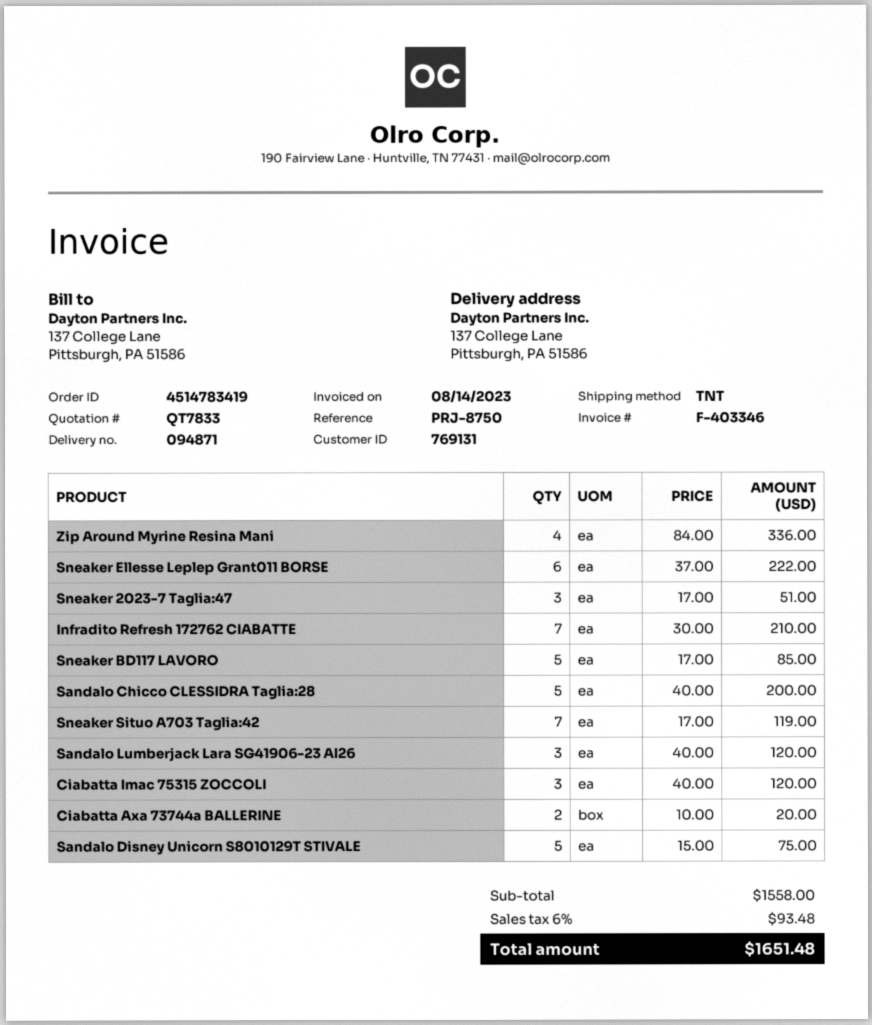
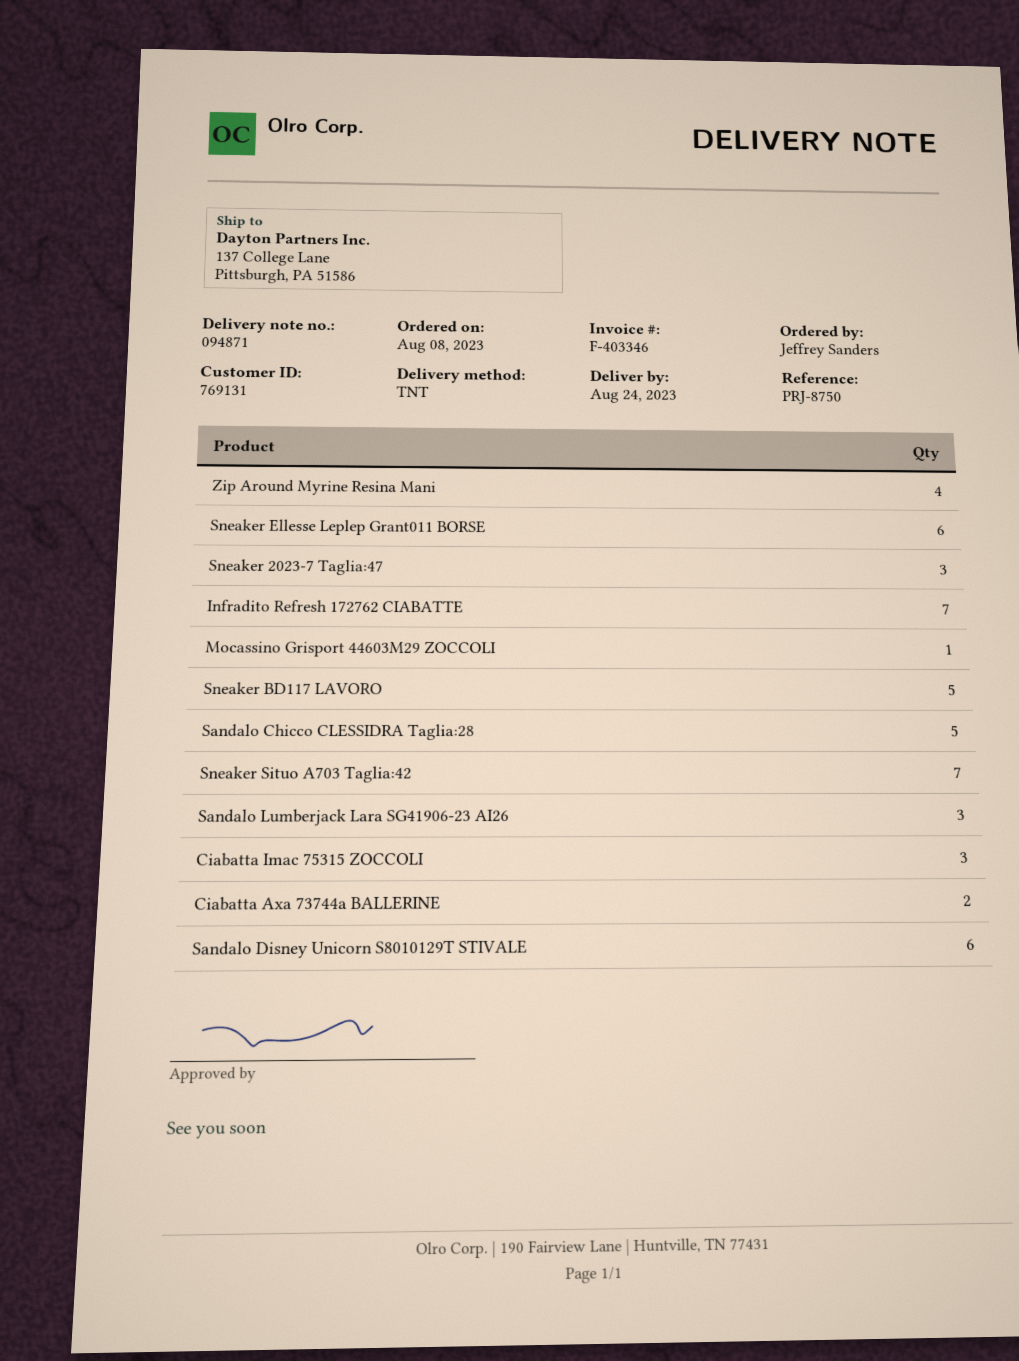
Sandalo Disney Unicorn S8010129T STIVALE: 5 -> 6
Mocassino Grisport 44603M29 ZOCCOLI: none -> 1

